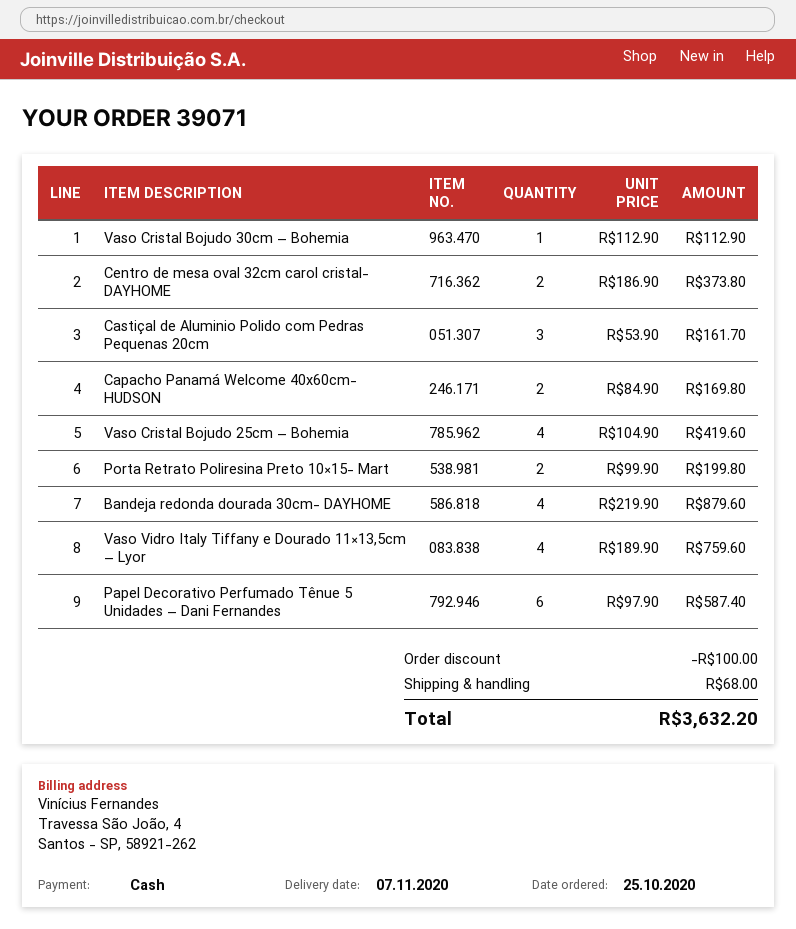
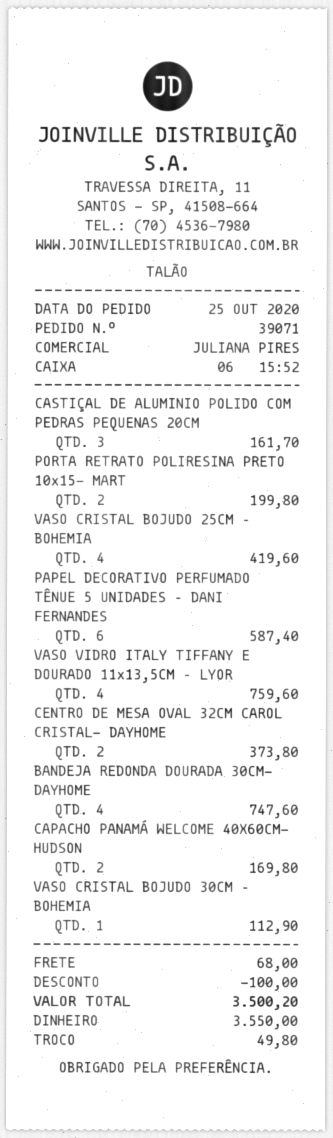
Bandeja redonda dourada 30cm- DAYHOME: 4 for 879.60 -> 4 for 747.60
total: 3632.20 -> 3500.20

